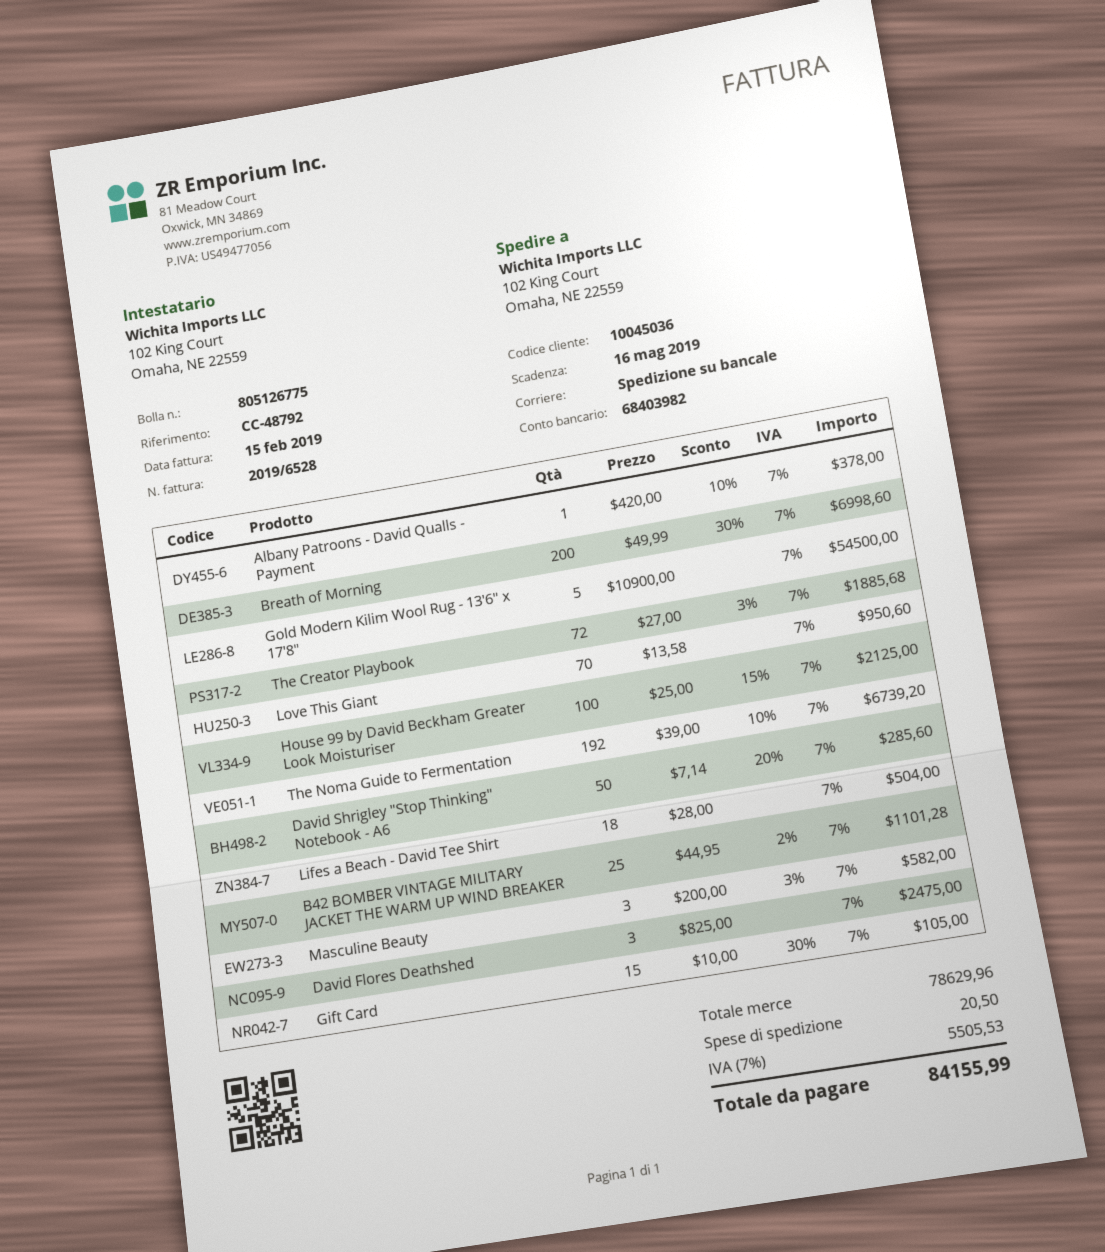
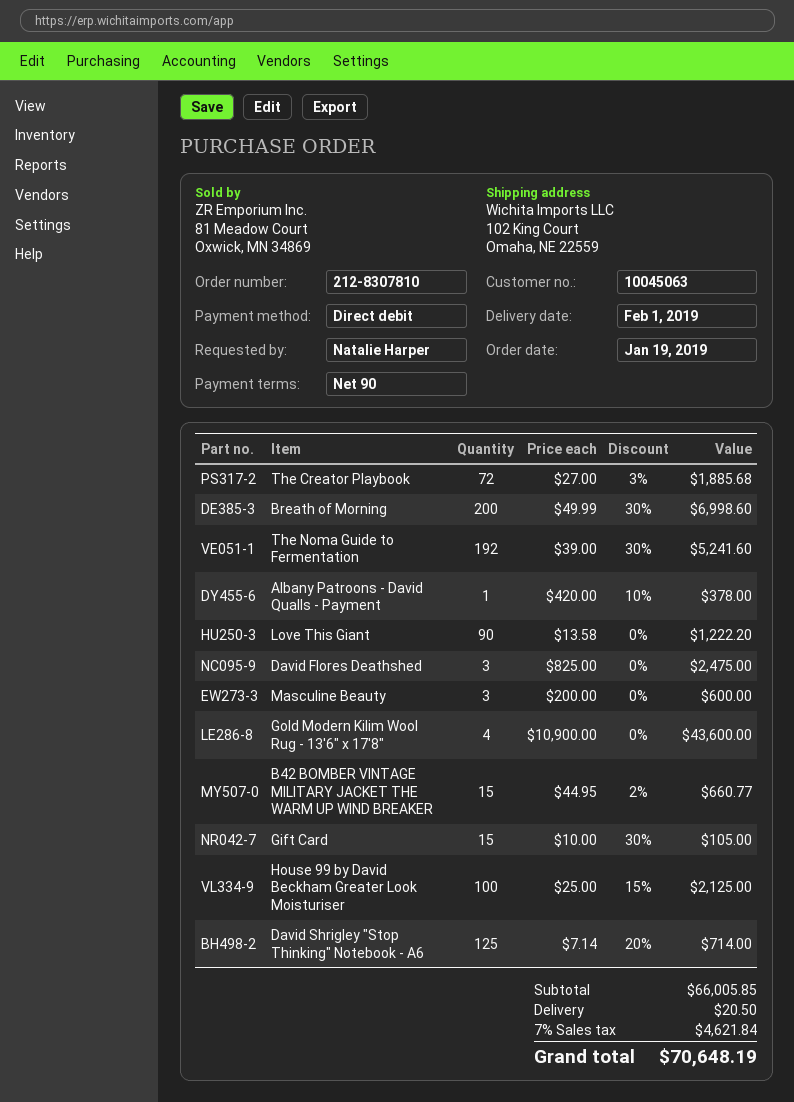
customer number: 10045036 -> 10045063
Gold Modern Kilim Wool Rug - 13'6" x 17'8": 5 x 10900.00 = 54500.00 -> 4 x 10900.00 = 43600.00
Love This Giant: 70 x 13.58 = 950.60 -> 90 x 13.58 = 1222.20
The Noma Guide to Fermentation: 192 x 39.00 - 10% = 6739.20 -> 192 x 39.00 - 30% = 5241.60
David Shrigley "Stop Thinking" Notebook - A6: 50 x 7.14 - 20% = 285.60 -> 125 x 7.14 - 20% = 714.00
Lifes a Beach - David Tee Shirt: 18 x 28.00 = 504.00 -> none
B42 BOMBER VINTAGE MILITARY JACKET THE WARM UP WIND BREAKER: 25 x 44.95 - 2% = 1101.28 -> 15 x 44.95 - 2% = 660.77
Masculine Beauty: 3 x 200.00 - 3% = 582.00 -> 3 x 200.00 = 600.00
subtotal: 78629.96 -> 66005.85
tax: 7% = 5505.53 -> 7% = 4621.84
total: 84155.99 -> 70648.19

